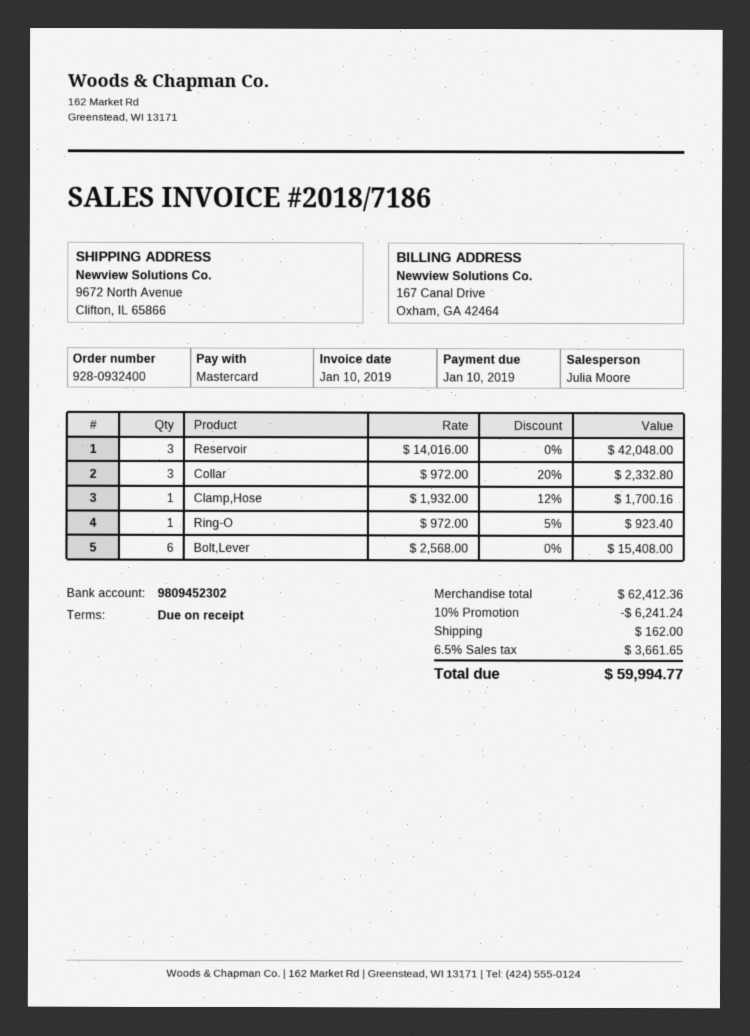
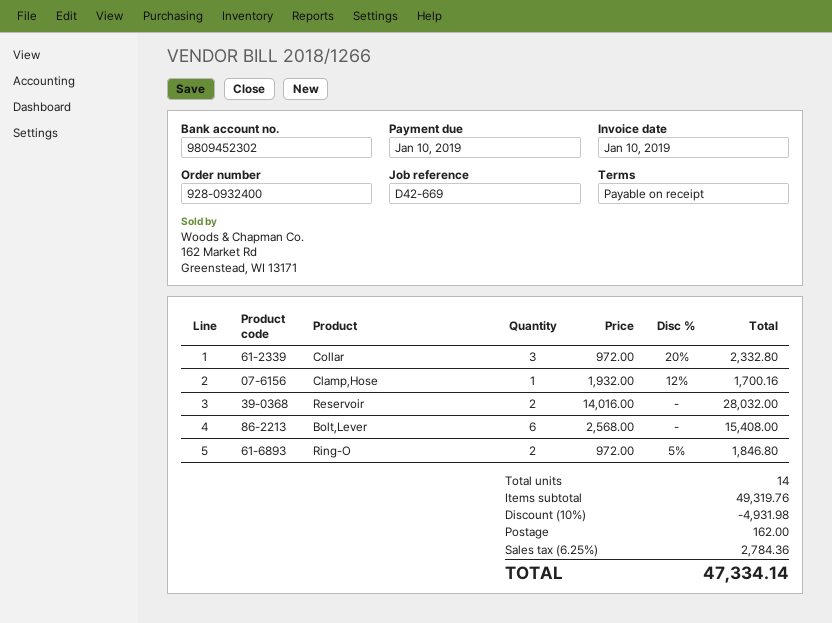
invoice number: 2018/7186 -> 2018/1266
Reservoir: 3 x 14016.00 = 42048.00 -> 2 x 14016.00 = 28032.00
Ring-O: 1 x 972.00 - 5% = 923.40 -> 2 x 972.00 - 5% = 1846.80
subtotal: 62412.36 -> 49319.76
discount: 10% = 6241.24 -> 10% = 4931.98
tax: 6.5% = 3661.65 -> 6.25% = 2784.36
total: 59994.77 -> 47334.14

